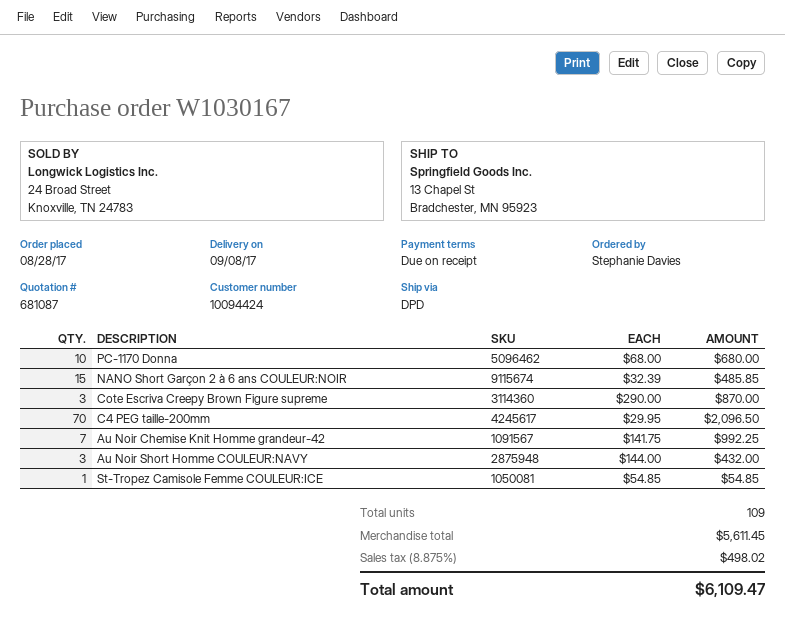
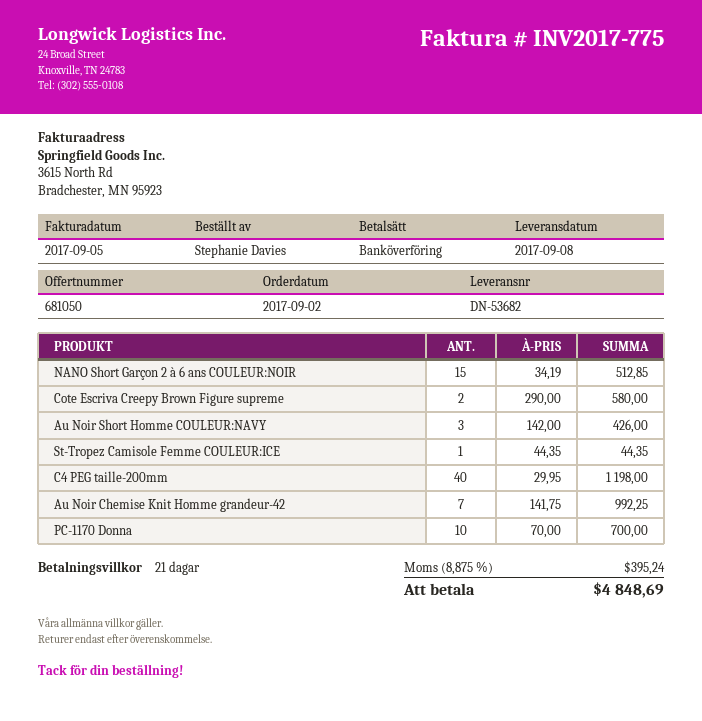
quote number: 681087 -> 681050
order date: 2017-08-28 -> 2017-09-02
payment terms: on receipt -> 21 days
PC-1170 Donna: 10 x 68.00 = 680.00 -> 10 x 70.00 = 700.00
NANO Short Garçon 2 à 6 ans COULEUR:NOIR: 15 x 32.39 = 485.85 -> 15 x 34.19 = 512.85
Cote Escriva Creepy Brown Figure supreme: 3 x 290.00 = 870.00 -> 2 x 290.00 = 580.00
C4 PEG taille-200mm: 70 x 29.95 = 2096.50 -> 40 x 29.95 = 1198.00
Au Noir Short Homme COULEUR:NAVY: 3 x 144.00 = 432.00 -> 3 x 142.00 = 426.00
St-Tropez Camisole Femme COULEUR:ICE: 1 x 54.85 = 54.85 -> 1 x 44.35 = 44.35
tax: 8.875% = 498.02 -> 8.875% = 395.24
total: 6109.47 -> 4848.69

